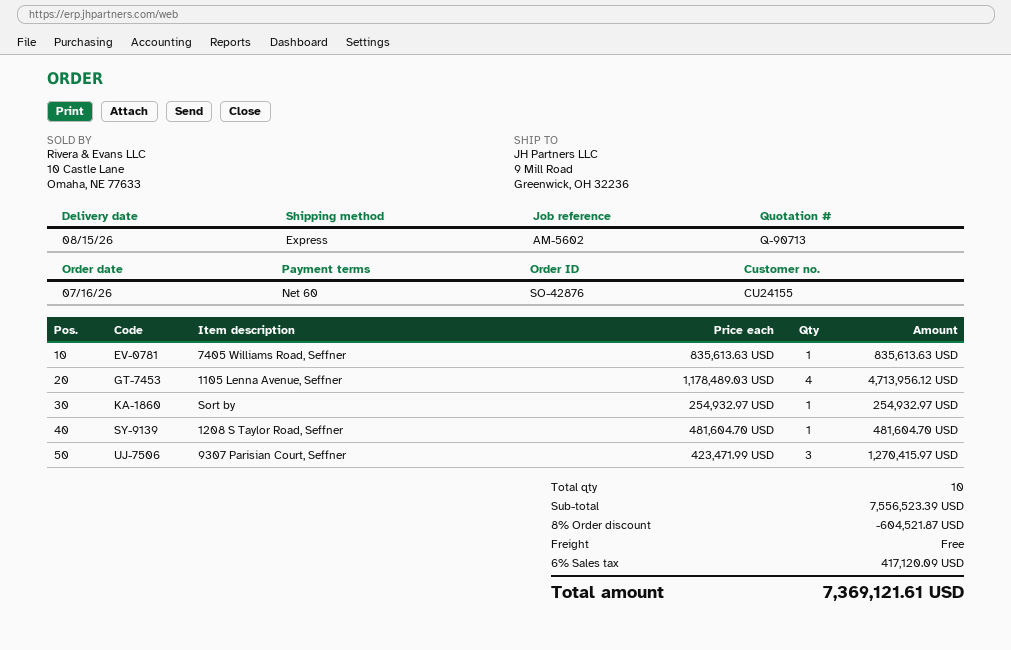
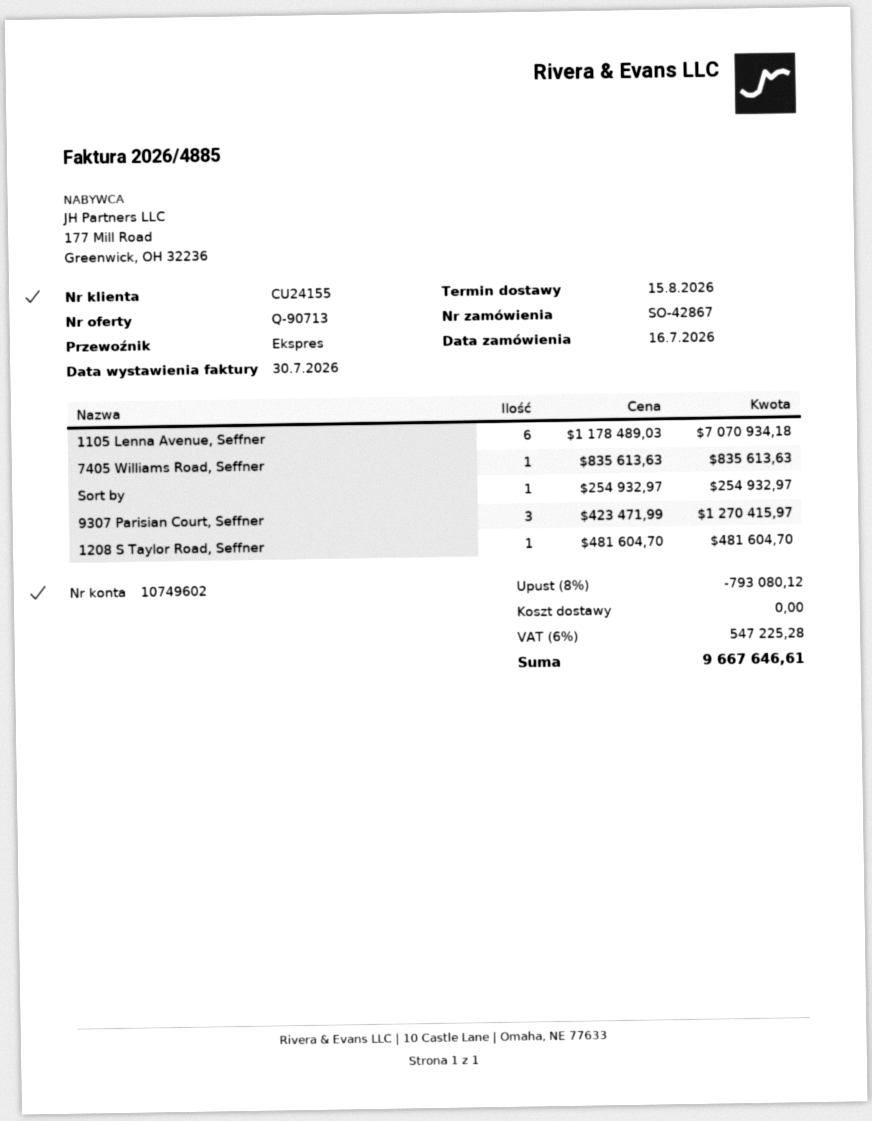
order number: SO-42876 -> SO-42867
1105 Lenna Avenue, Seffner: 4 x 1178489.03 = 4713956.12 -> 6 x 1178489.03 = 7070934.18
discount: 8% = 604521.87 -> 8% = 793080.12
tax: 6% = 417120.09 -> 6% = 547225.28
total: 7369121.61 -> 9667646.61

